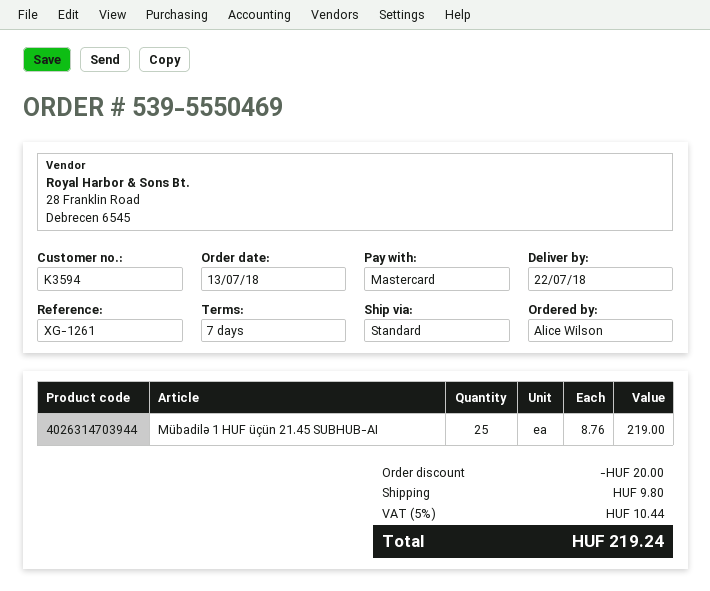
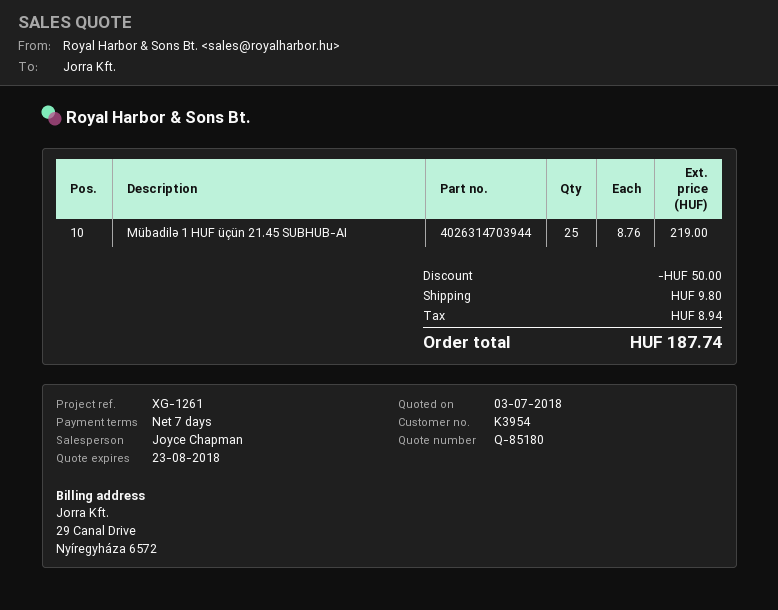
customer number: K3594 -> K3954
discount: 20.00 -> 50.00
tax: 10.44 -> 8.94
total: 219.24 -> 187.74

